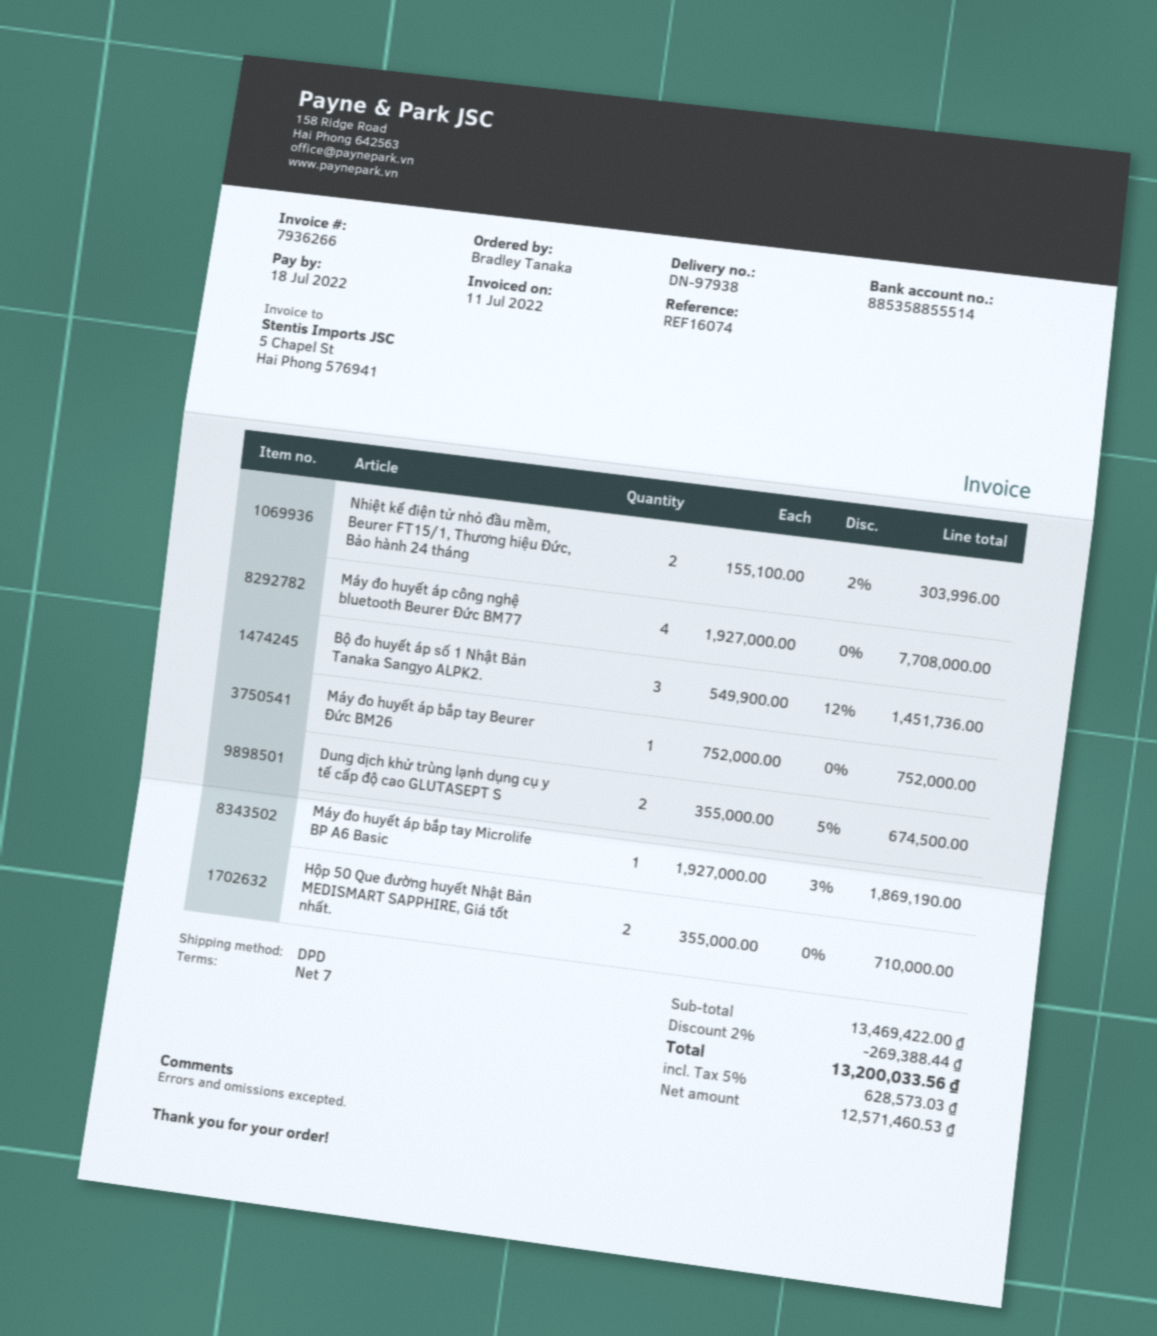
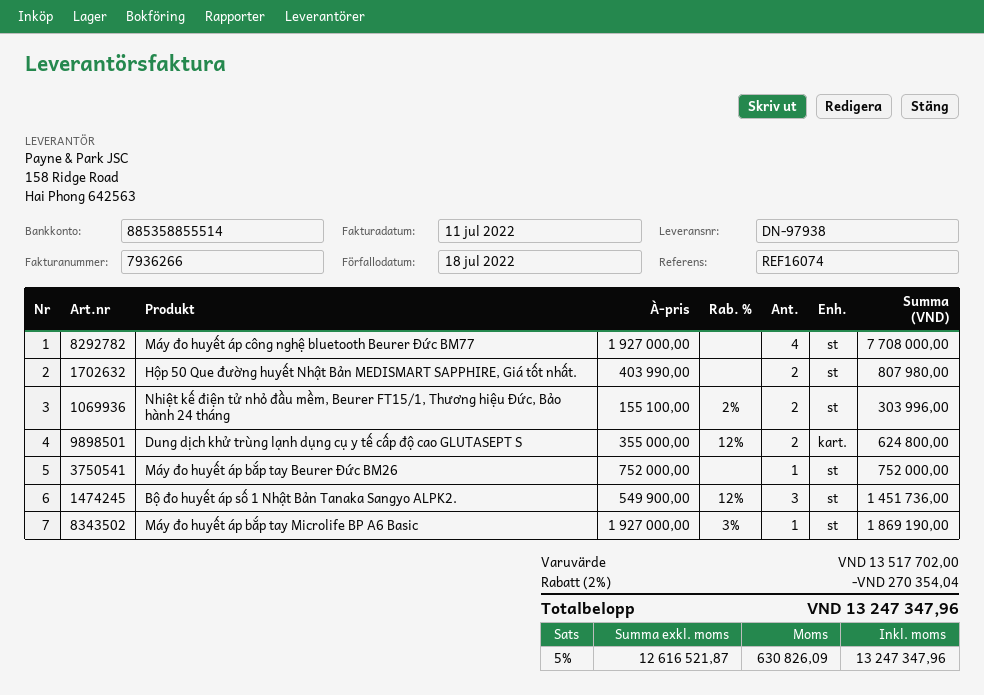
Dung dịch khử trùng lạnh dụng cụ y tế cấp độ cao GLUTASEPT S: 2 x 355000.00 - 5% = 674500.00 -> 2 x 355000.00 - 12% = 624800.00
Hộp 50 Que đường huyết Nhật Bản MEDISMART SAPPHIRE, Giá tốt nhất.: 2 x 355000.00 = 710000.00 -> 2 x 403990.00 = 807980.00
subtotal: 13469422.00 -> 13517702.00
discount: 2% = 269388.44 -> 2% = 270354.04
net: 12571460.53 -> 12616521.87
tax: 5% = 628573.03 -> 5% = 630826.09
total: 13200033.56 -> 13247347.96

